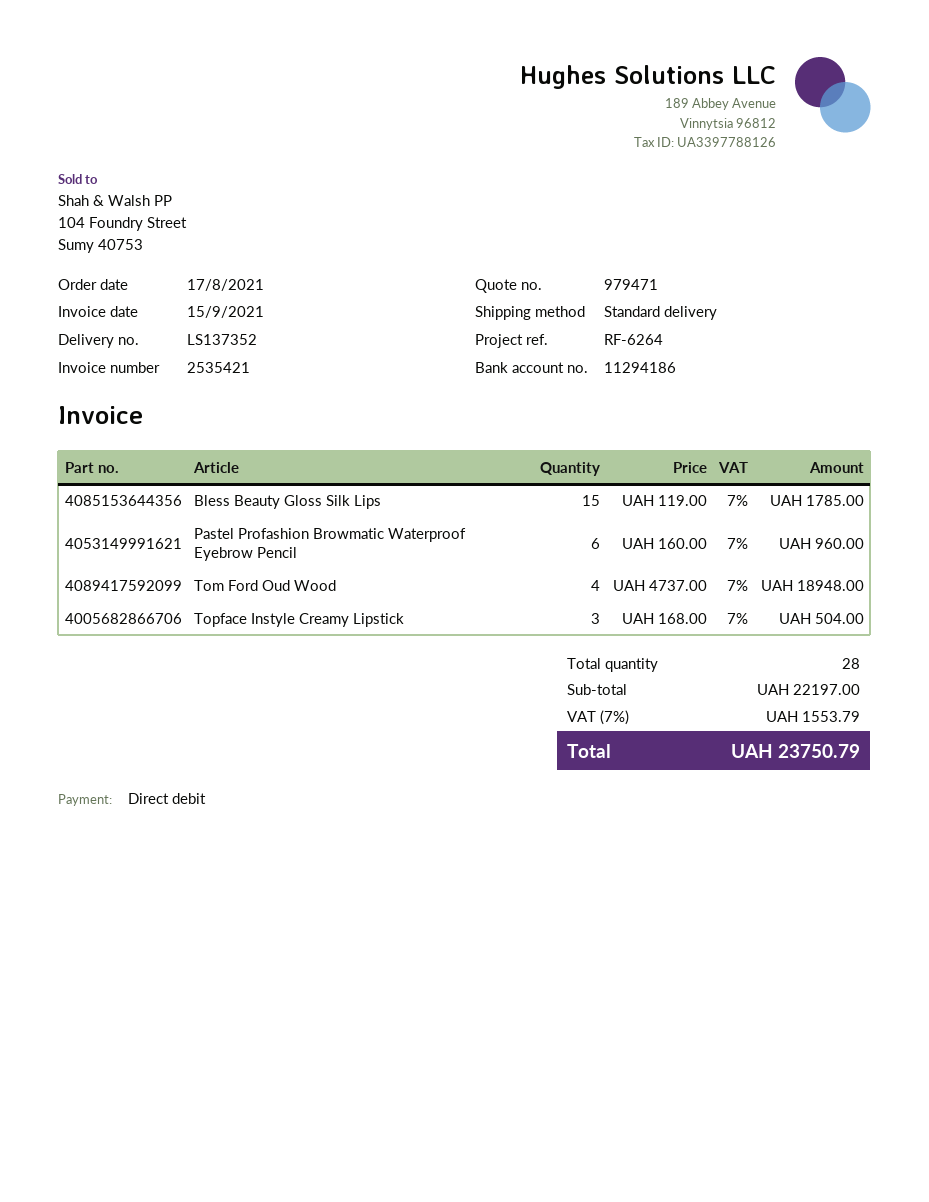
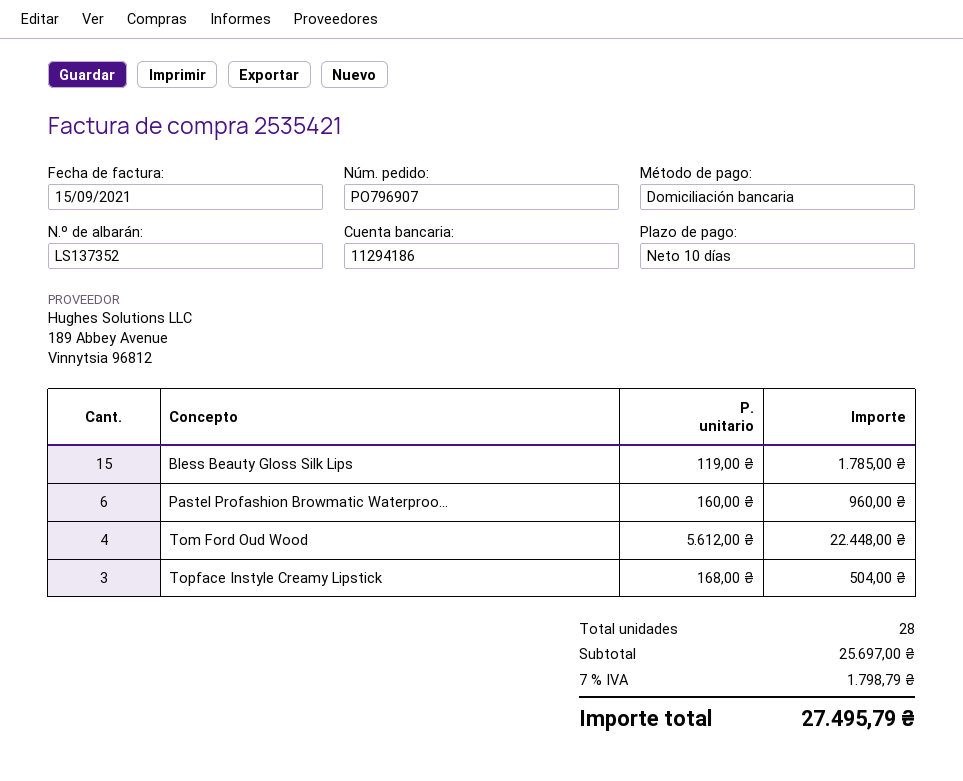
Tom Ford Oud Wood: 4 x 4737.00 = 18948.00 -> 4 x 5612.00 = 22448.00
subtotal: 22197.00 -> 25697.00
tax: 7% = 1553.79 -> 7% = 1798.79
total: 23750.79 -> 27495.79

